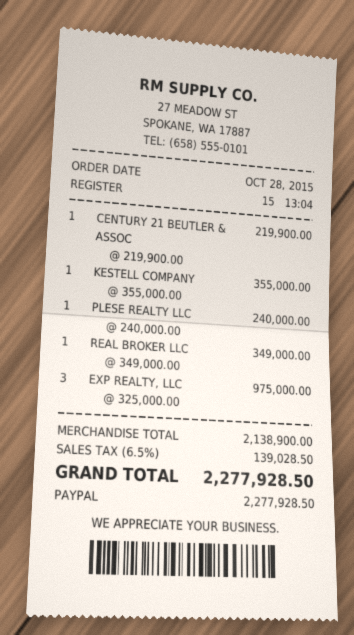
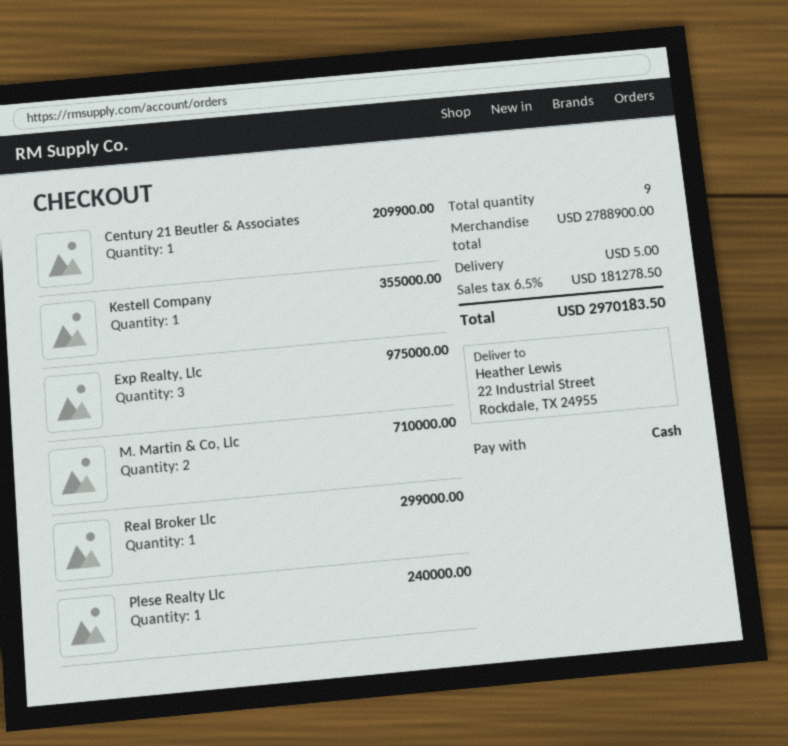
payment method: PayPal -> cash
CENTURY 21 BEUTLER & ASSOC: 1 for 219900.00 -> 1 for 209900.00
REAL BROKER LLC: 1 for 349000.00 -> 1 for 299000.00
M. Martin & Co, Llc: none -> 2 for 710000.00
subtotal: 2138900.00 -> 2788900.00
shipping: none -> 5.00
tax: 6.5% = 139028.50 -> 6.5% = 181278.50
total: 2277928.50 -> 2970183.50

